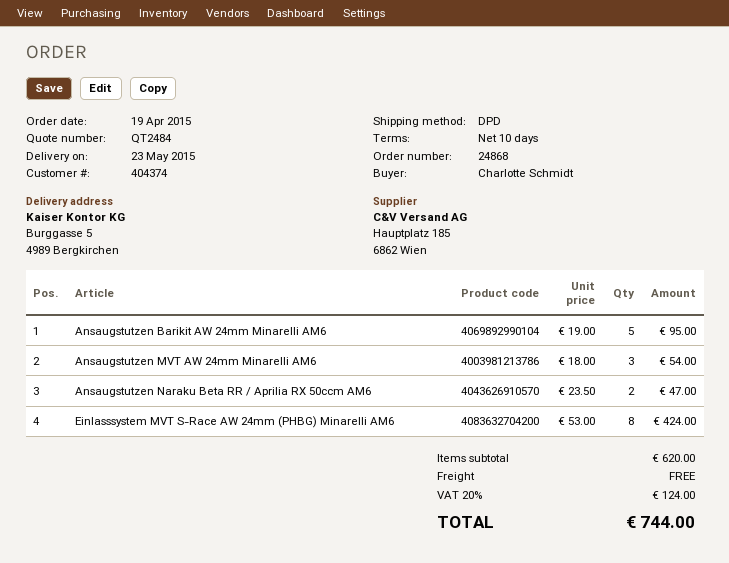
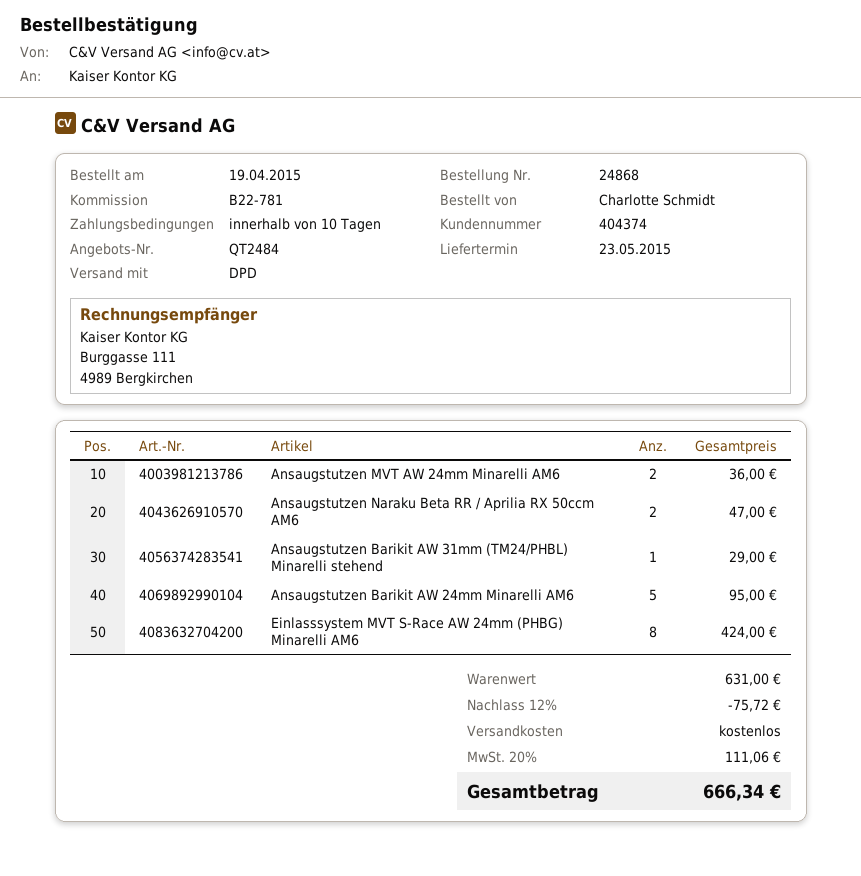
Ansaugstutzen MVT AW 24mm Minarelli AM6: 3 for 54.00 -> 2 for 36.00
Ansaugstutzen Barikit AW 31mm (TM24/PHBL) Minarelli stehend: none -> 1 for 29.00
subtotal: 620.00 -> 631.00
discount: none -> 12% = 75.72
tax: 20% = 124.00 -> 20% = 111.06
total: 744.00 -> 666.34

